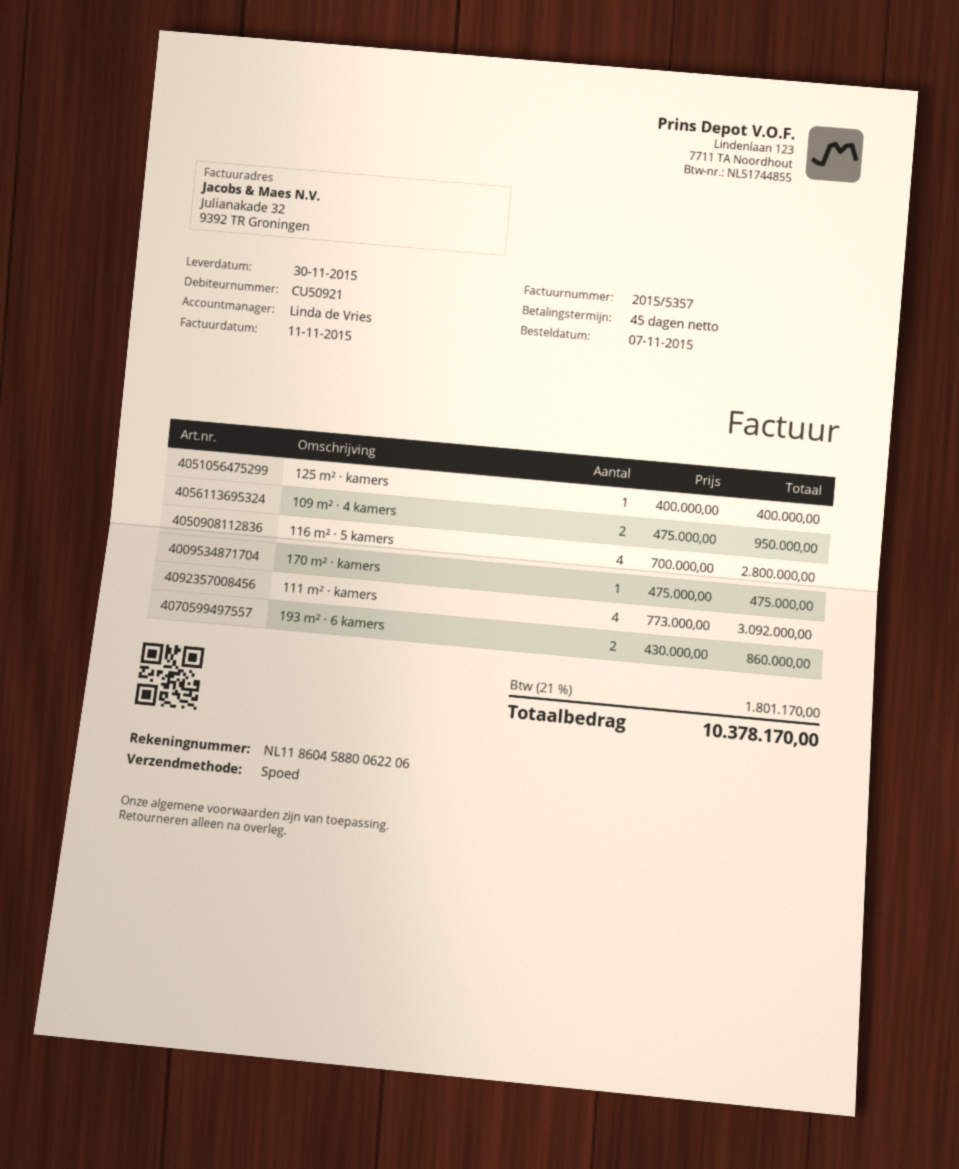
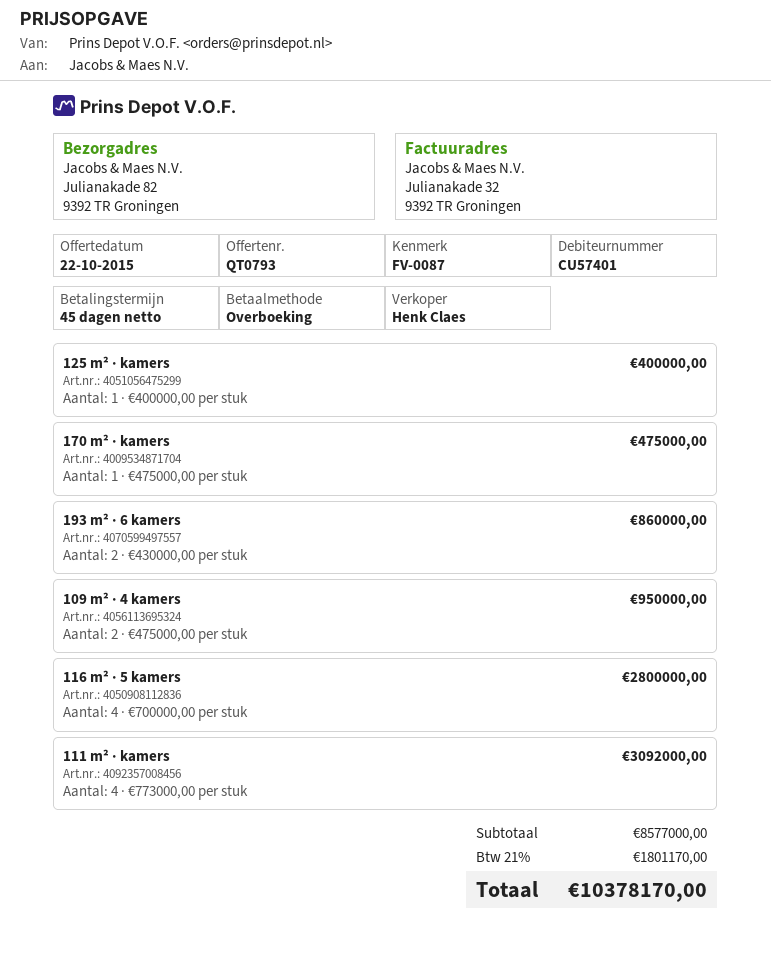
customer number: CU50921 -> CU57401
sales rep: Linda de Vries -> Henk Claes

